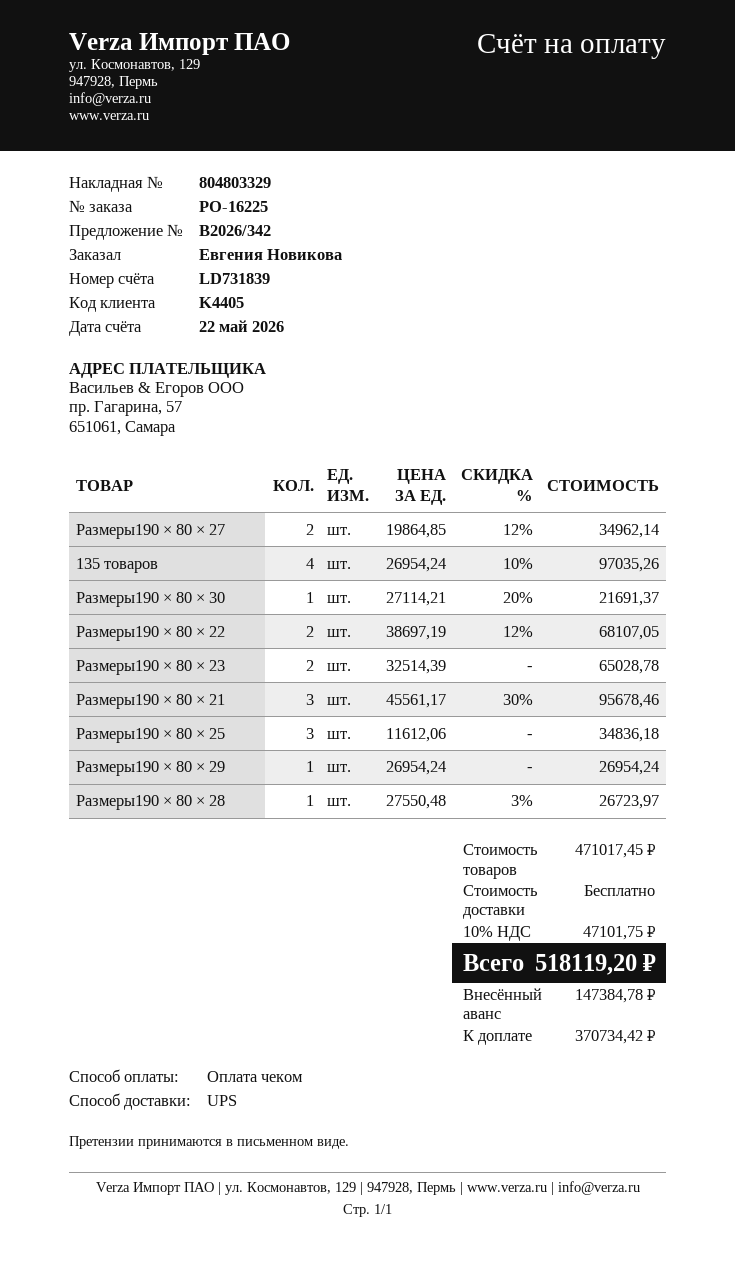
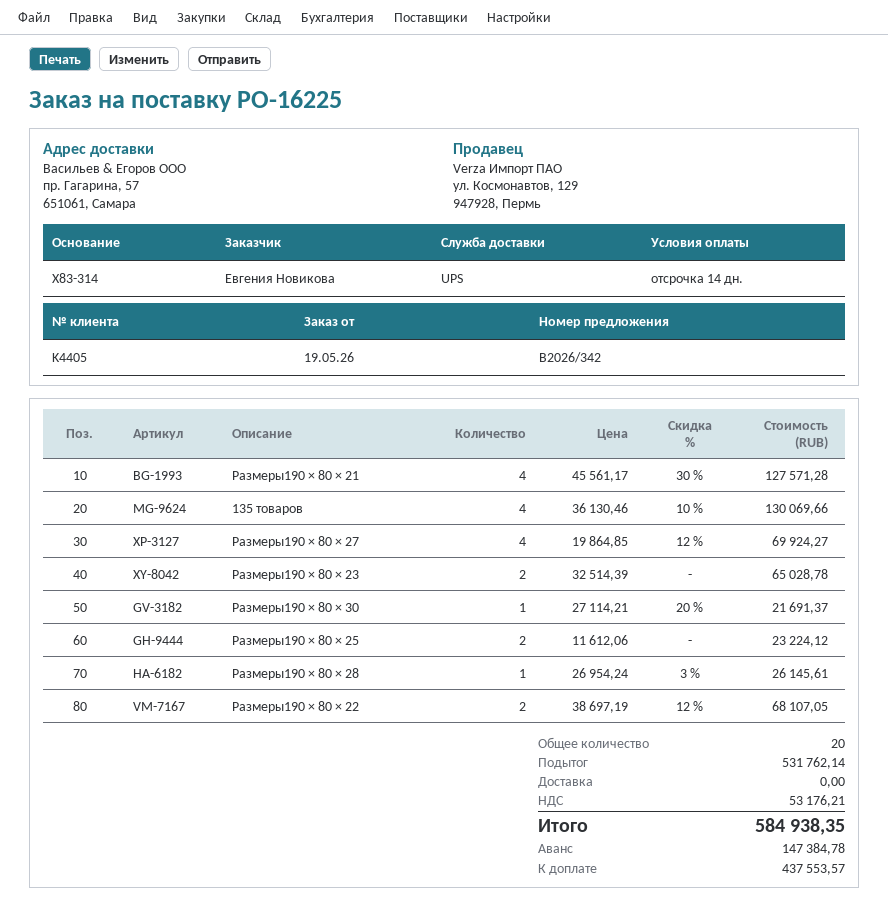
Размеры190 × 80 × 27: 2 x 19864.85 - 12% = 34962.14 -> 4 x 19864.85 - 12% = 69924.27
135 товаров: 4 x 26954.24 - 10% = 97035.26 -> 4 x 36130.46 - 10% = 130069.66
Размеры190 × 80 × 21: 3 x 45561.17 - 30% = 95678.46 -> 4 x 45561.17 - 30% = 127571.28
Размеры190 × 80 × 25: 3 x 11612.06 = 34836.18 -> 2 x 11612.06 = 23224.12
Размеры190 × 80 × 29: 1 x 26954.24 = 26954.24 -> none
Размеры190 × 80 × 28: 1 x 27550.48 - 3% = 26723.97 -> 1 x 26954.24 - 3% = 26145.61
subtotal: 471017.45 -> 531762.14
tax: 47101.75 -> 53176.21
total: 518119.20 -> 584938.35
balance: 370734.42 -> 437553.57

